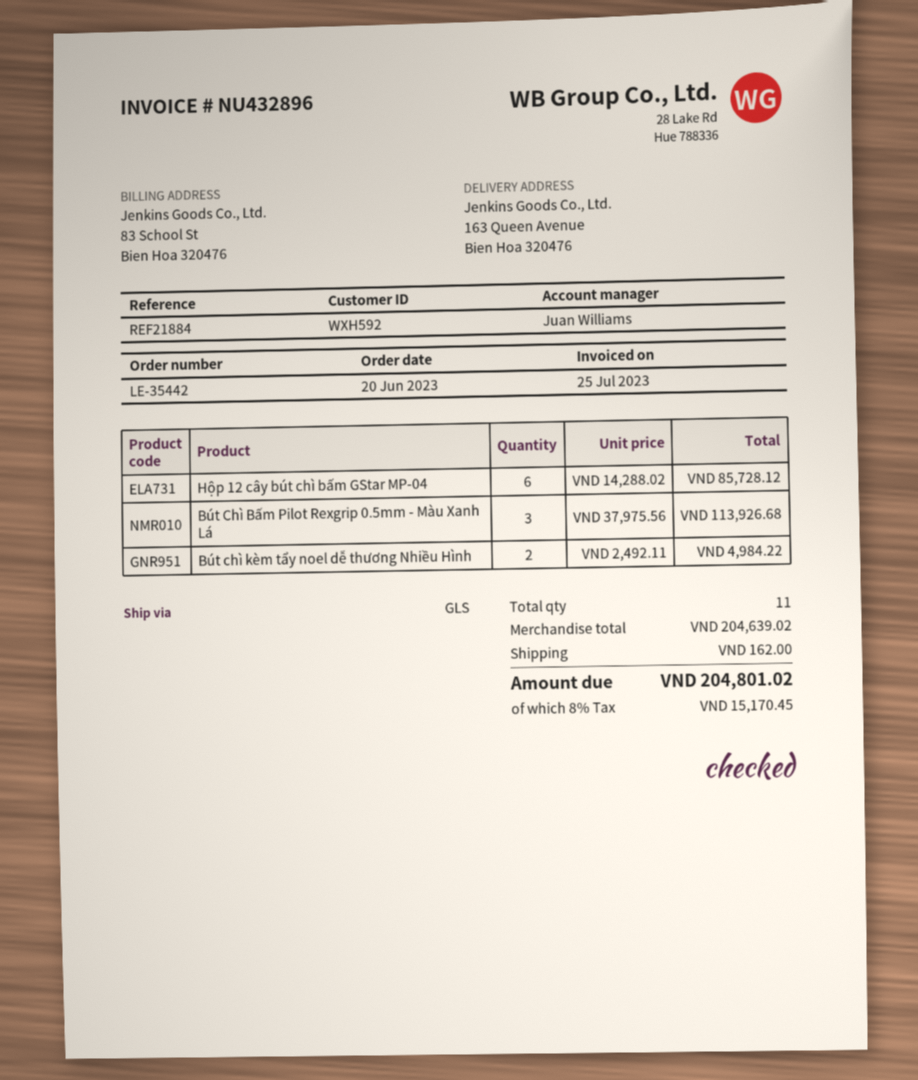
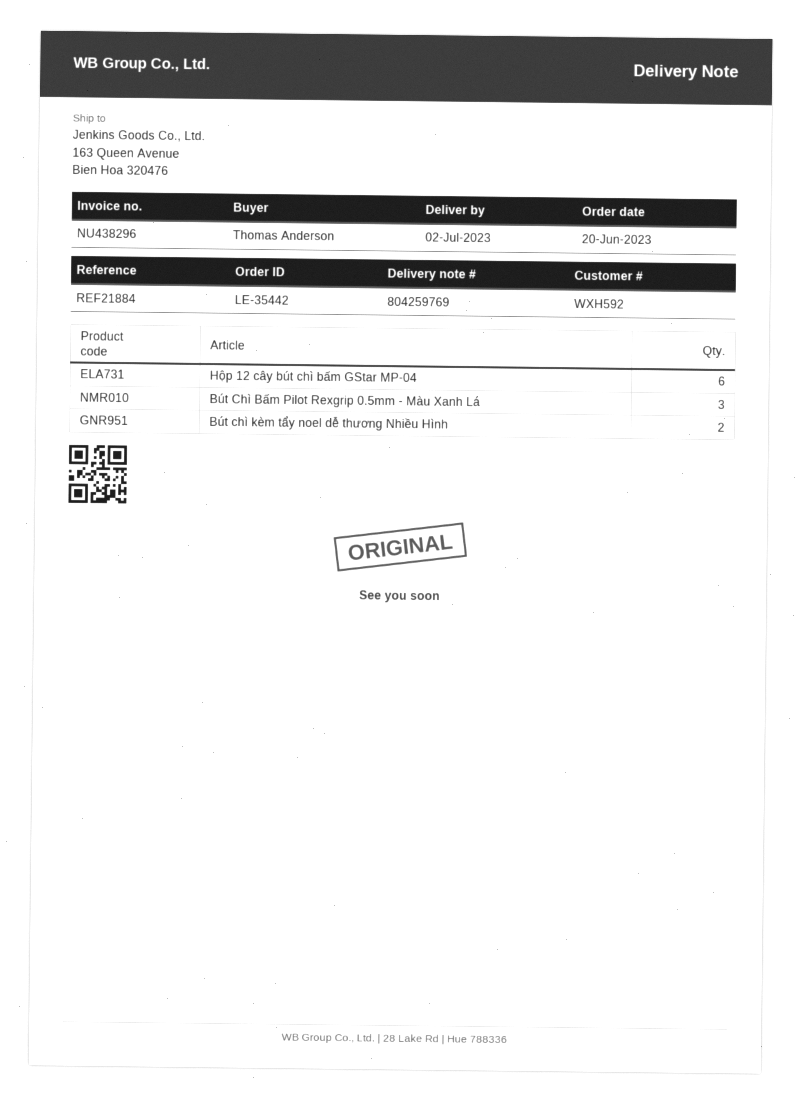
invoice number: NU432896 -> NU438296

